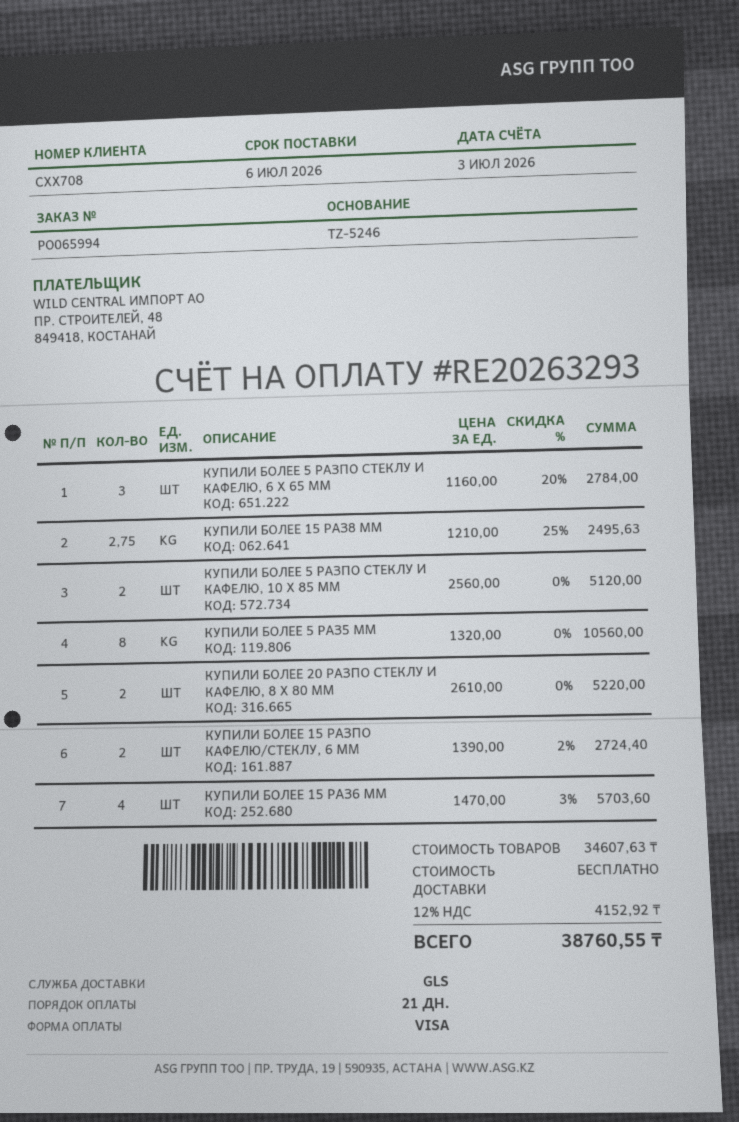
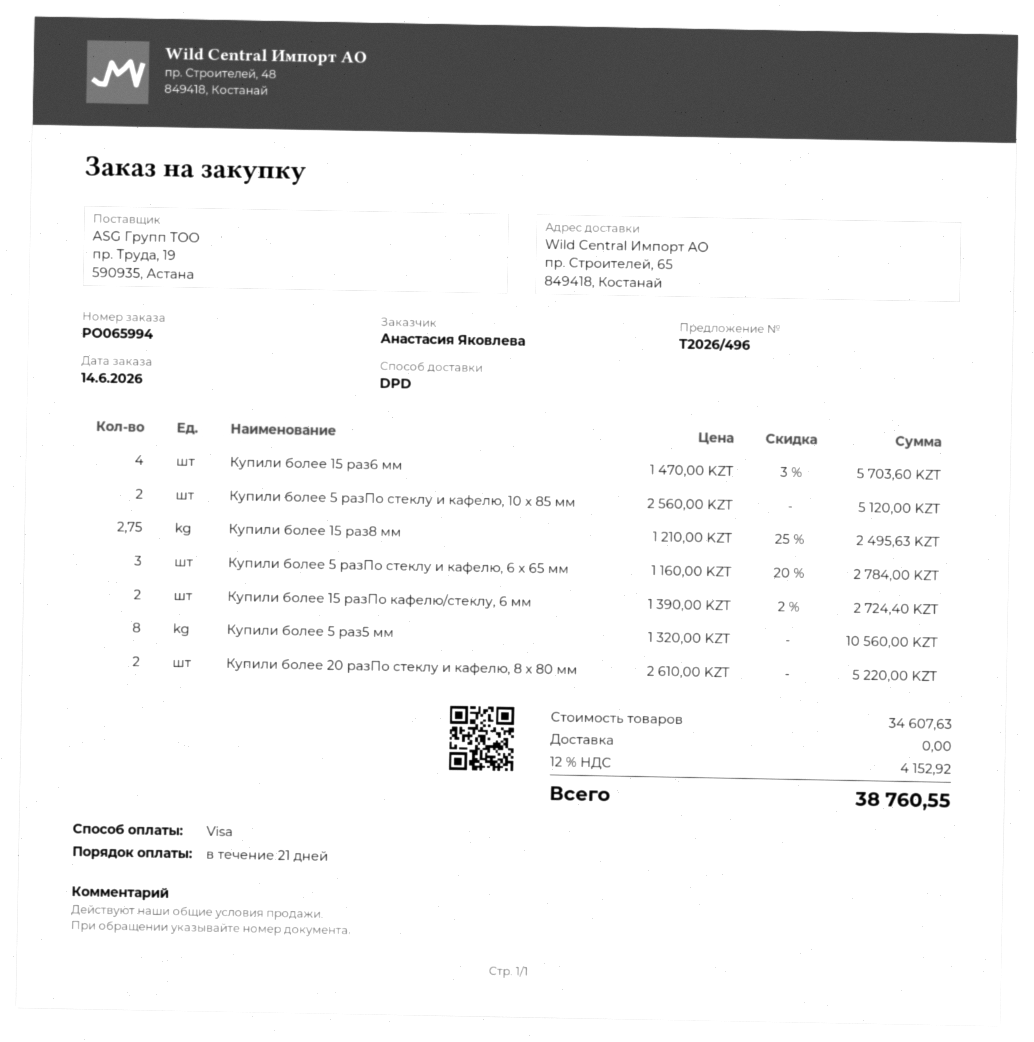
shipping method: GLS -> DPD

